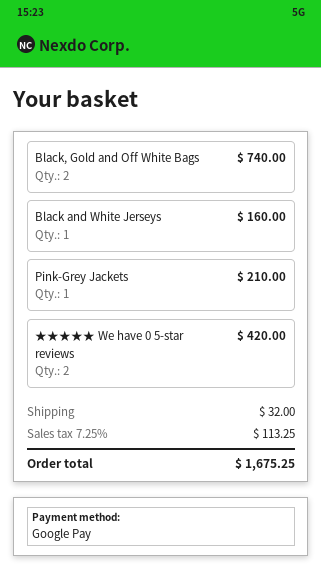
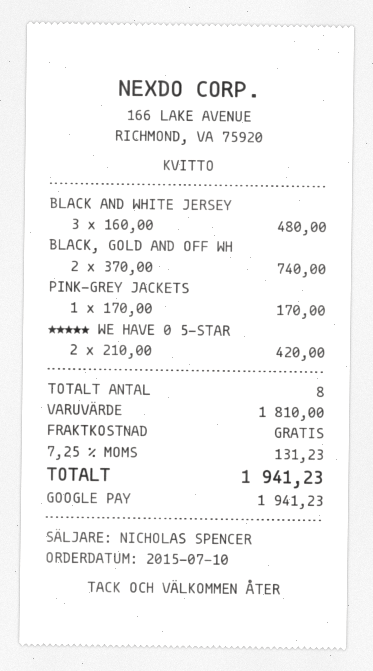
Black and White Jerseys: 1 for 160.00 -> 3 for 480.00
Pink-Grey Jackets: 1 for 210.00 -> 1 for 170.00
shipping: 32.00 -> 0.00
tax: 7.25% = 113.25 -> 7.25% = 131.23
total: 1675.25 -> 1941.23

